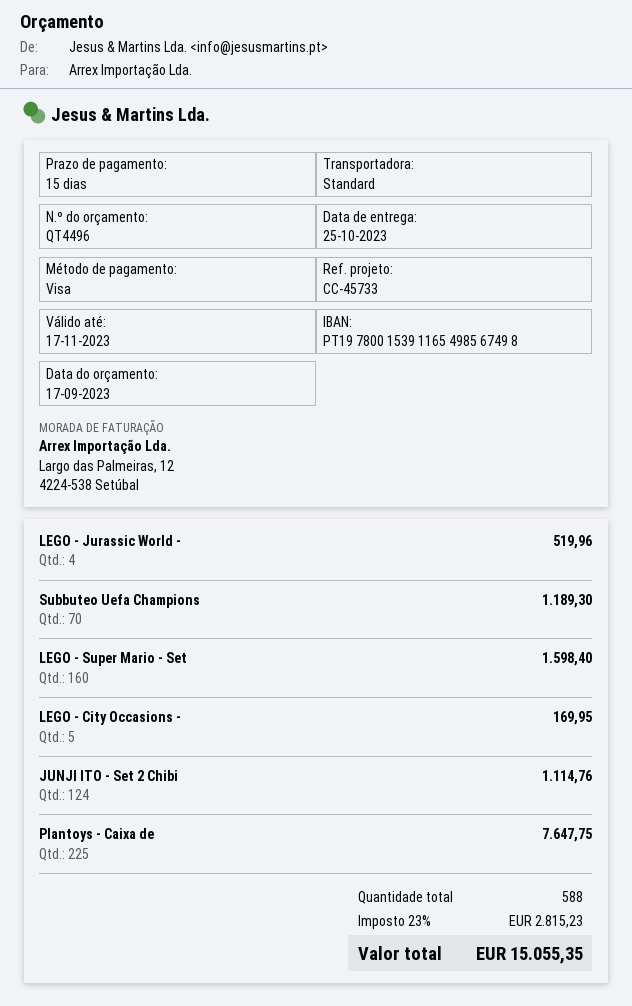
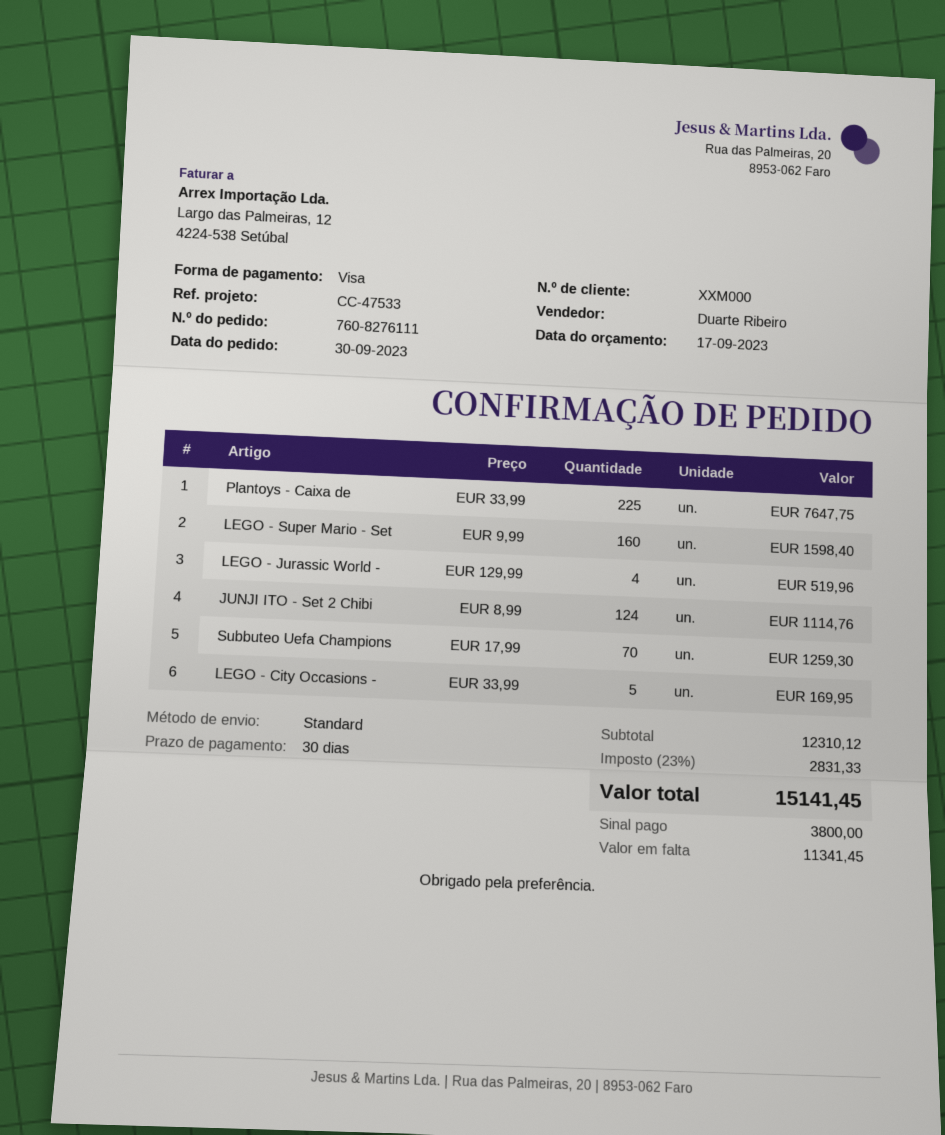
payment terms: 15 days -> 30 days
reference: CC-45733 -> CC-47533
Subbuteo Uefa Champions: 70 for 1189.30 -> 70 for 1259.30
tax: 23% = 2815.23 -> 23% = 2831.33
total: 15055.35 -> 15141.45

